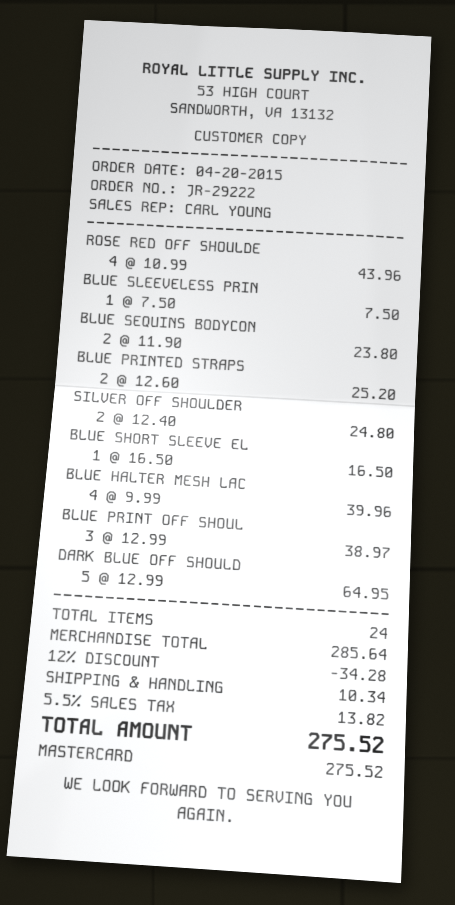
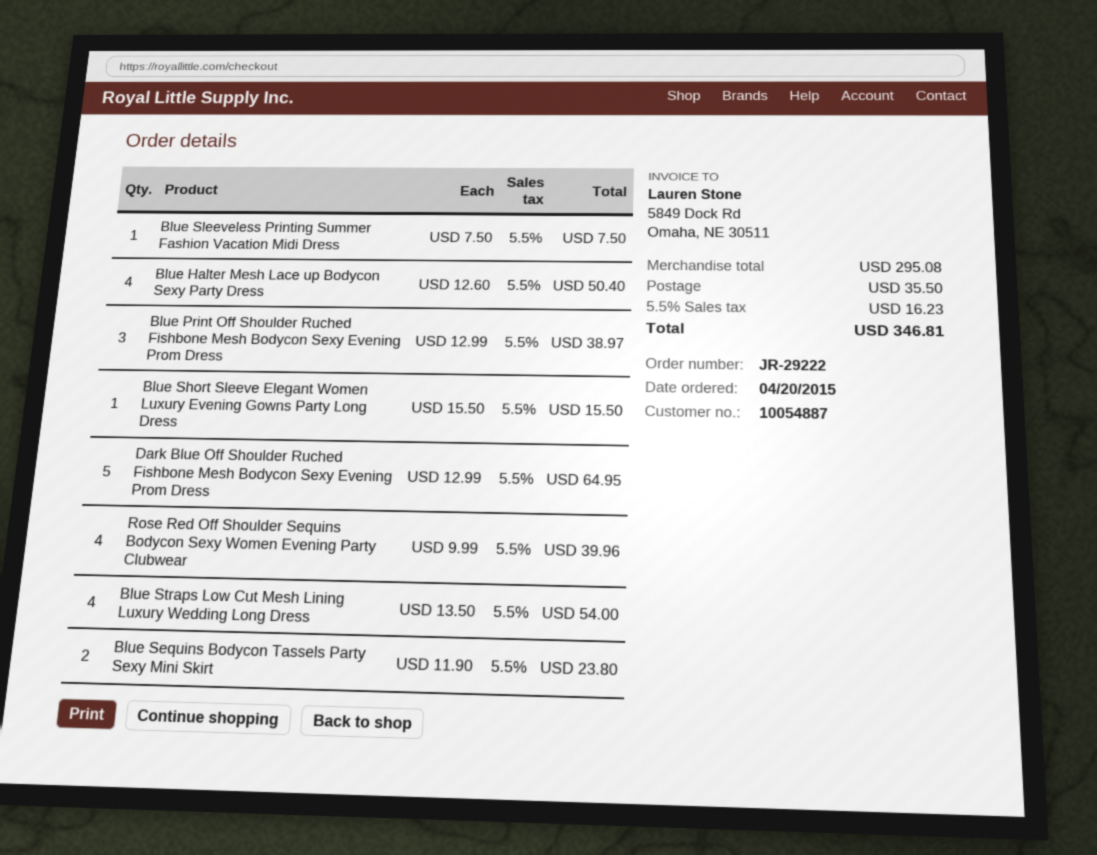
ROSE RED OFF SHOULDE: 4 x 10.99 = 43.96 -> 4 x 9.99 = 39.96
BLUE PRINTED STRAPS: 2 x 12.60 = 25.20 -> none
SILVER OFF SHOULDER: 2 x 12.40 = 24.80 -> none
BLUE SHORT SLEEVE EL: 1 x 16.50 = 16.50 -> 1 x 15.50 = 15.50
BLUE HALTER MESH LAC: 4 x 9.99 = 39.96 -> 4 x 12.60 = 50.40
Blue Straps Low Cut Mesh Lining Luxury Wedding Long Dress: none -> 4 x 13.50 = 54.00
subtotal: 285.64 -> 295.08
discount: 12% = 34.28 -> none
shipping: 10.34 -> 35.50
tax: 5.5% = 13.82 -> 5.5% = 16.23
total: 275.52 -> 346.81

